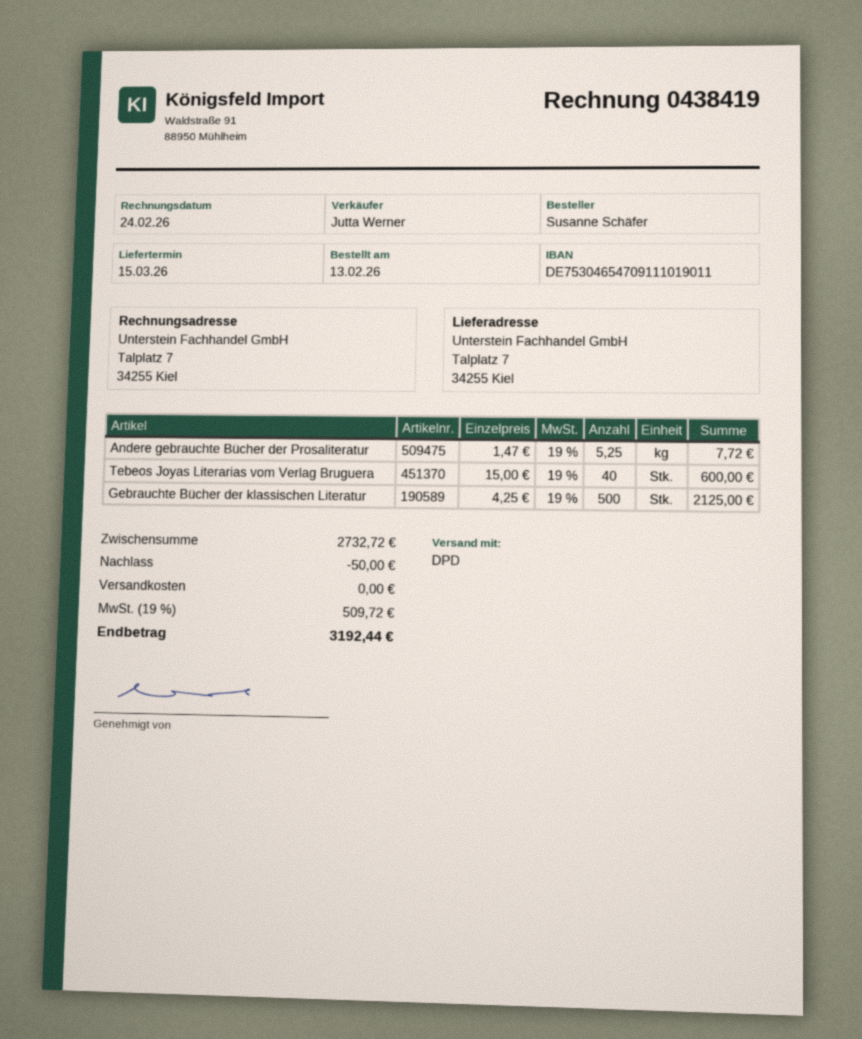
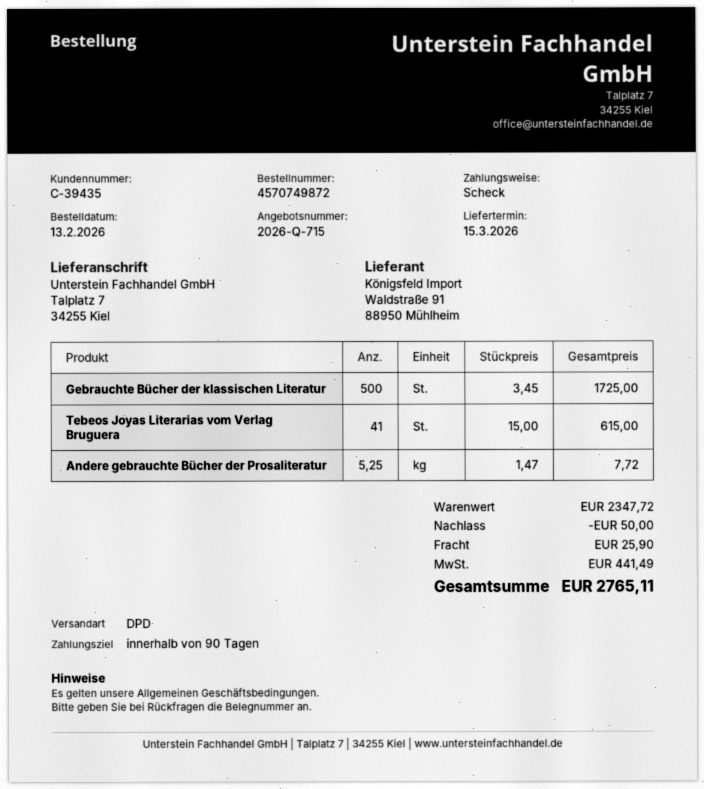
Tebeos Joyas Literarias vom Verlag Bruguera: 40 x 15.00 = 600.00 -> 41 x 15.00 = 615.00
Gebrauchte Bücher der klassischen Literatur: 500 x 4.25 = 2125.00 -> 500 x 3.45 = 1725.00
subtotal: 2732.72 -> 2347.72
shipping: 0.00 -> 25.90
tax: 509.72 -> 441.49
total: 3192.44 -> 2765.11

